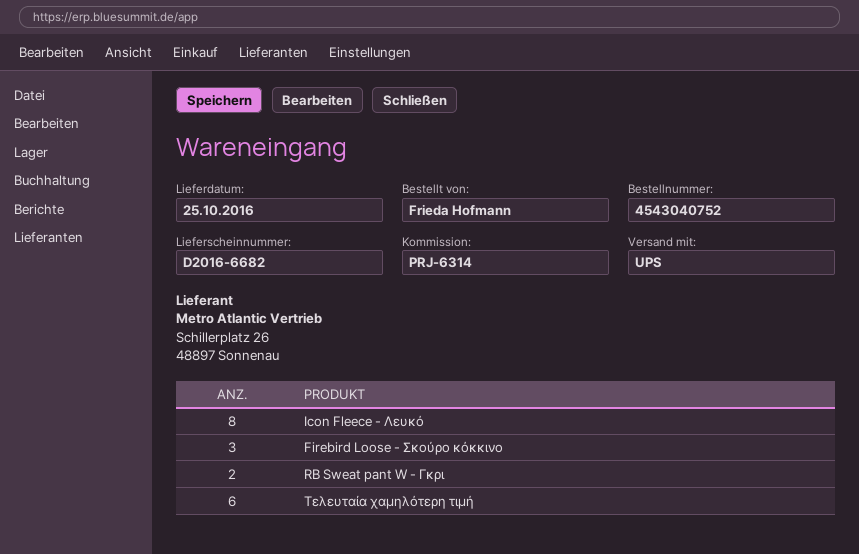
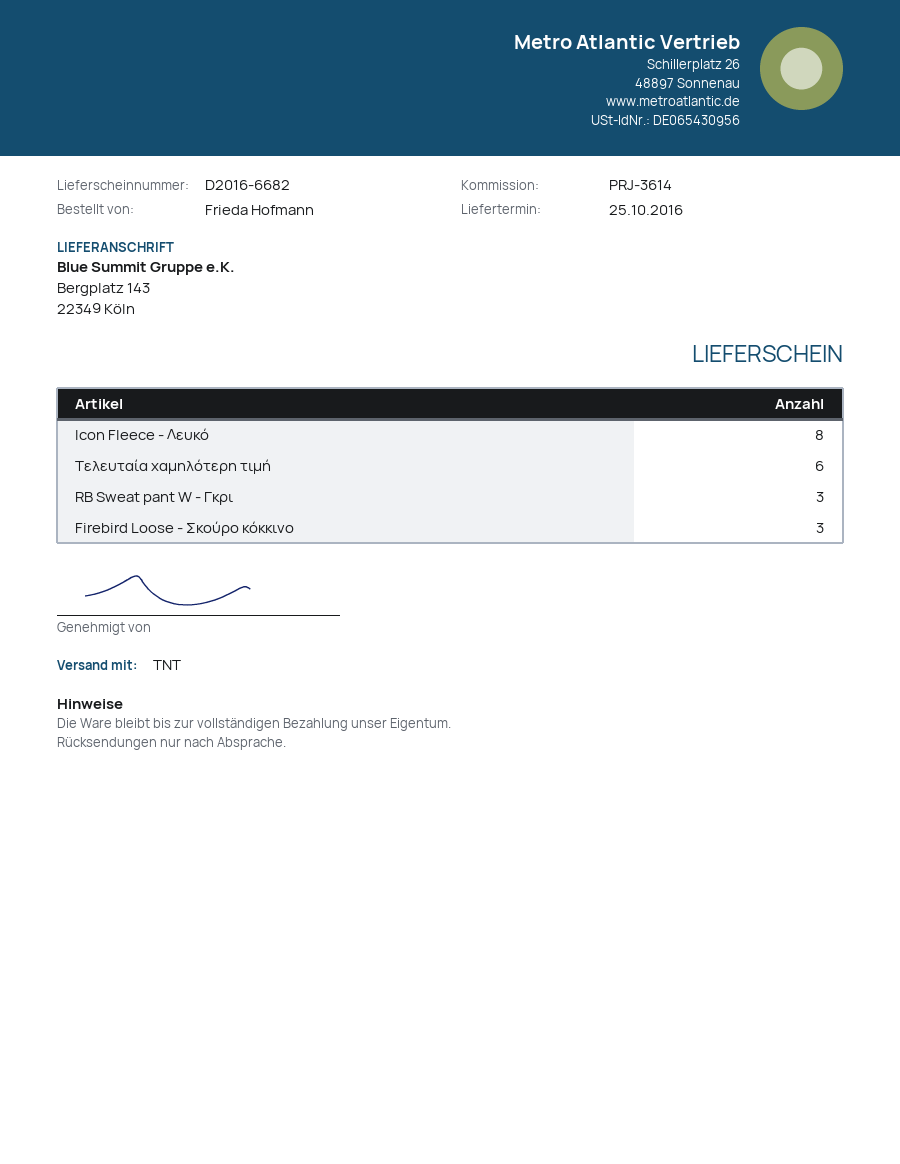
reference: PRJ-6314 -> PRJ-3614
shipping method: UPS -> TNT
RB Sweat pant W - Γκρι: 2 -> 3

